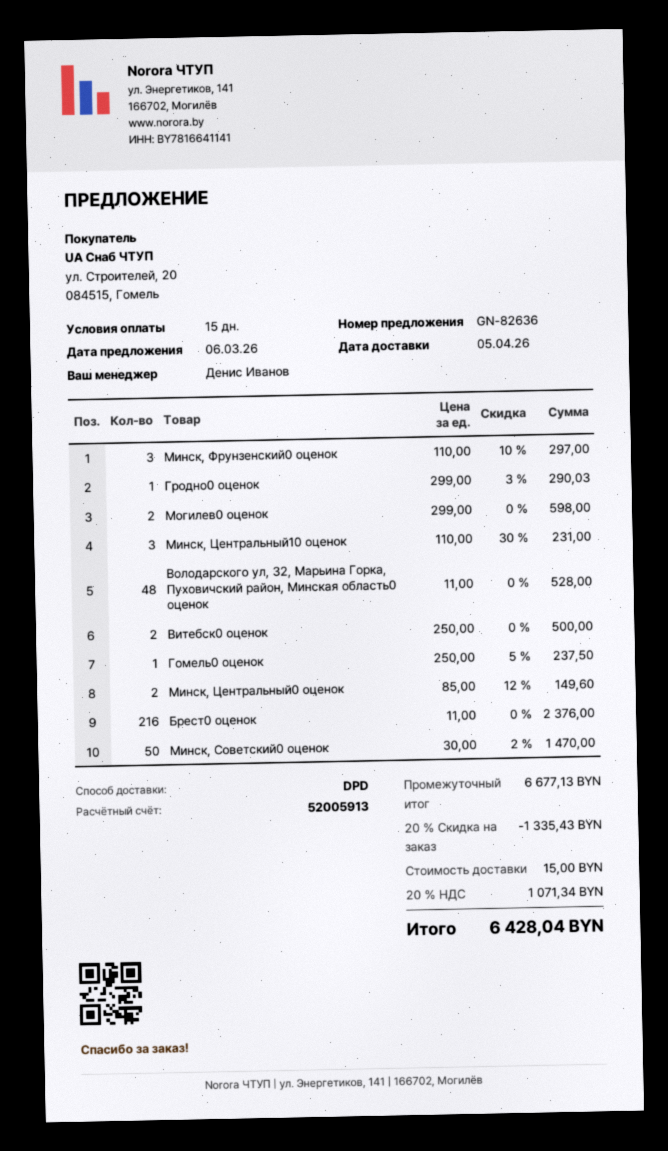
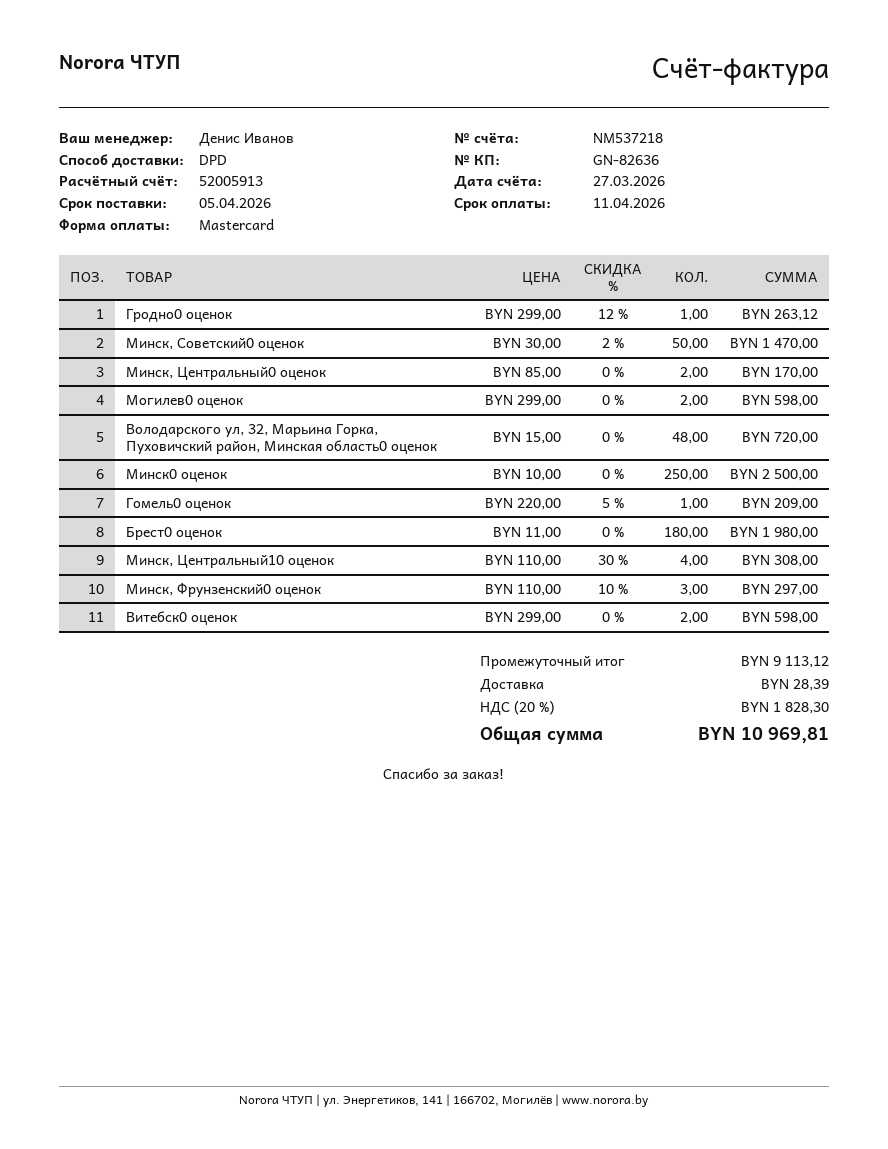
Гродно0 оценок: 1 x 299.00 - 3% = 290.03 -> 1 x 299.00 - 12% = 263.12
Минск, Центральный10 оценок: 3 x 110.00 - 30% = 231.00 -> 4 x 110.00 - 30% = 308.00
Володарского ул, 32, Марьина Горка, Пуховичский район, Минская область0 оценок: 48 x 11.00 = 528.00 -> 48 x 15.00 = 720.00
Витебск0 оценок: 2 x 250.00 = 500.00 -> 2 x 299.00 = 598.00
Гомель0 оценок: 1 x 250.00 - 5% = 237.50 -> 1 x 220.00 - 5% = 209.00
Минск, Центральный0 оценок: 2 x 85.00 - 12% = 149.60 -> 2 x 85.00 = 170.00
Брест0 оценок: 216 x 11.00 = 2376.00 -> 180 x 11.00 = 1980.00
Минск0 оценок: none -> 250 x 10.00 = 2500.00
subtotal: 6677.13 -> 9113.12
discount: 20% = 1335.43 -> none
shipping: 15.00 -> 28.39
tax: 20% = 1071.34 -> 20% = 1828.30
total: 6428.04 -> 10969.81

